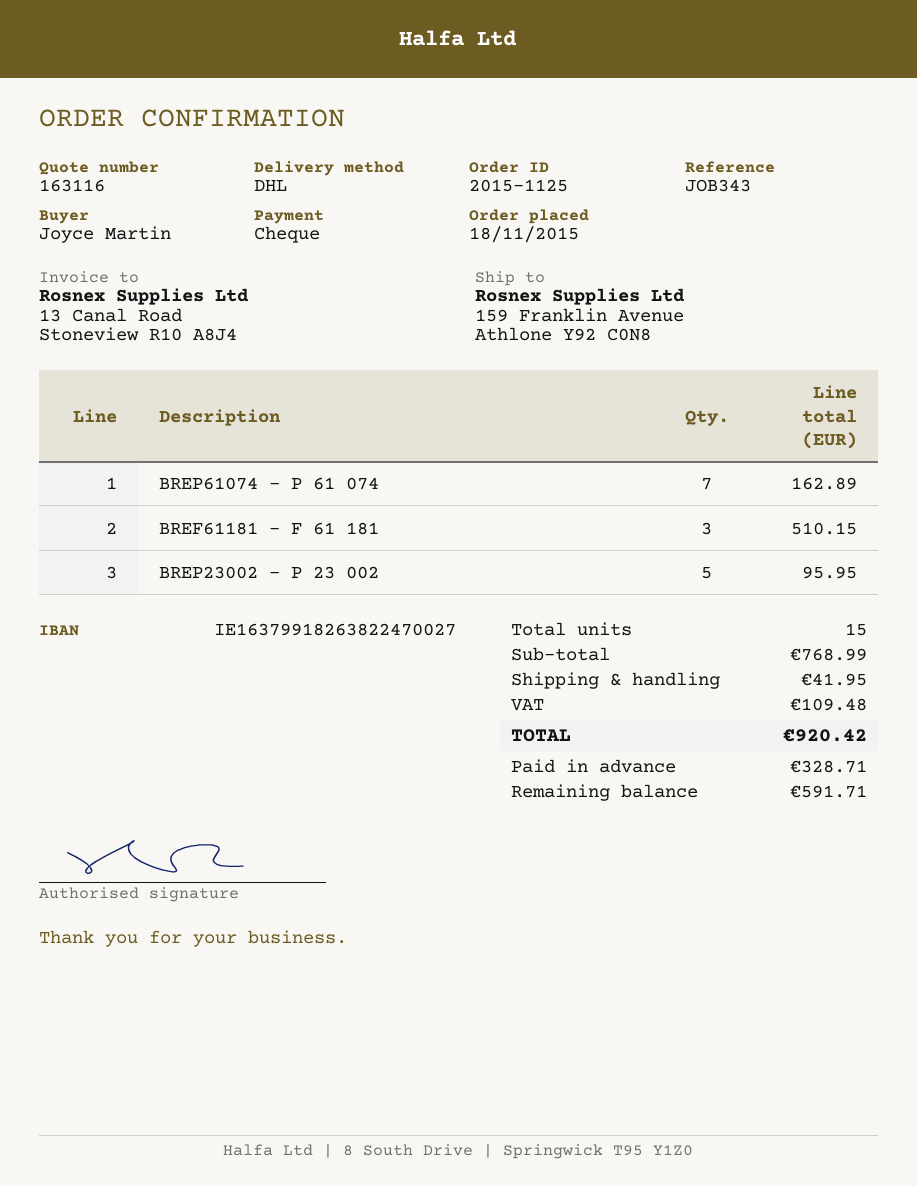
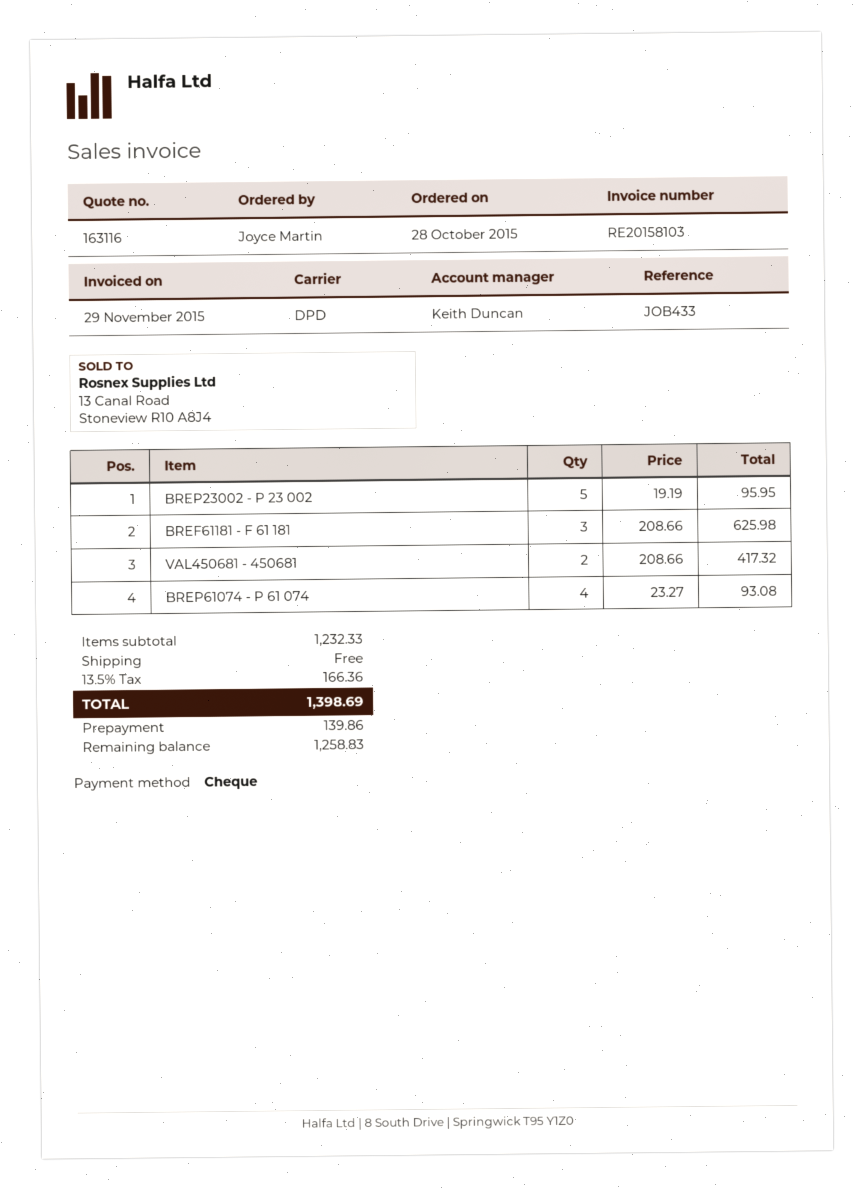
order date: 2015-11-18 -> 2015-10-28
reference: JOB343 -> JOB433
shipping method: DHL -> DPD
BREP61074 - P 61 074: 7 for 162.89 -> 4 for 93.08
BREF61181 - F 61 181: 3 for 510.15 -> 3 for 625.98
VAL450681 - 450681: none -> 2 for 417.32
subtotal: 768.99 -> 1232.33
shipping: 41.95 -> 0.00
tax: 109.48 -> 166.36
total: 920.42 -> 1398.69
deposit: 328.71 -> 139.86
balance: 591.71 -> 1258.83

